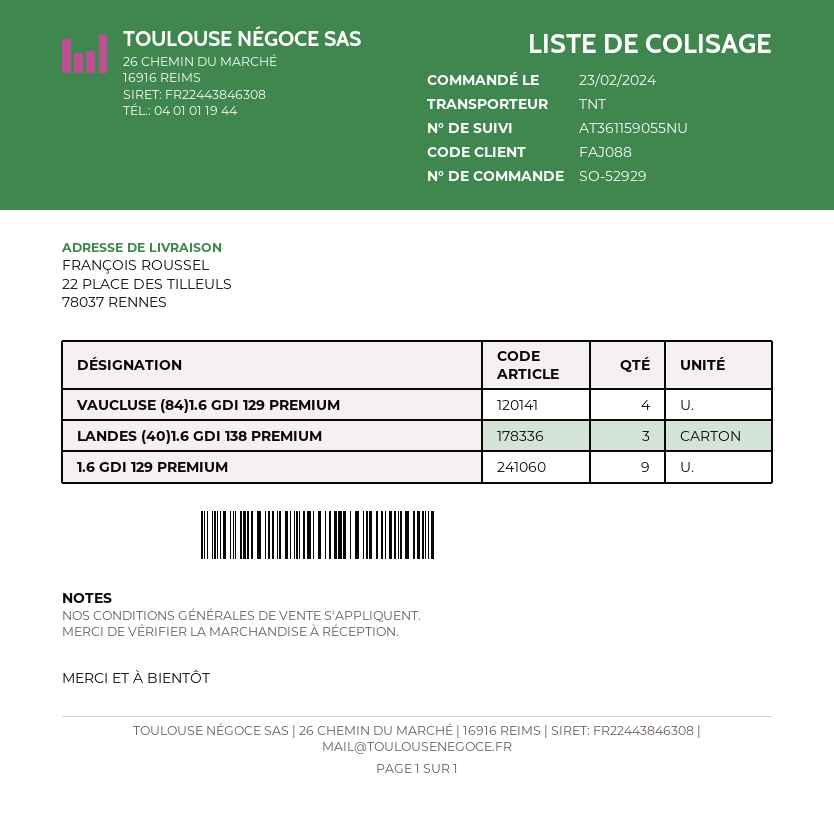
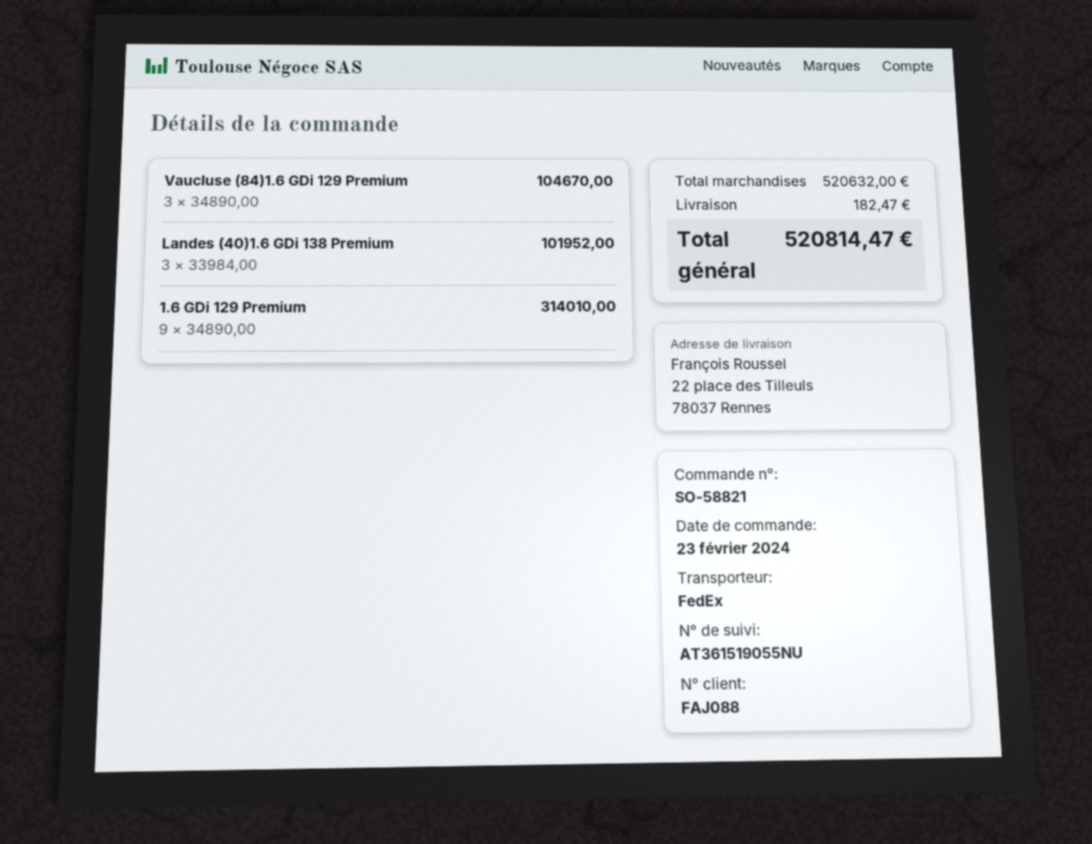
order number: SO-52929 -> SO-58821
shipping method: TNT -> FedEx
tracking number: AT361159055NU -> AT361519055NU
VAUCLUSE (84)1.6 GDI 129 PREMIUM: 4 -> 3

